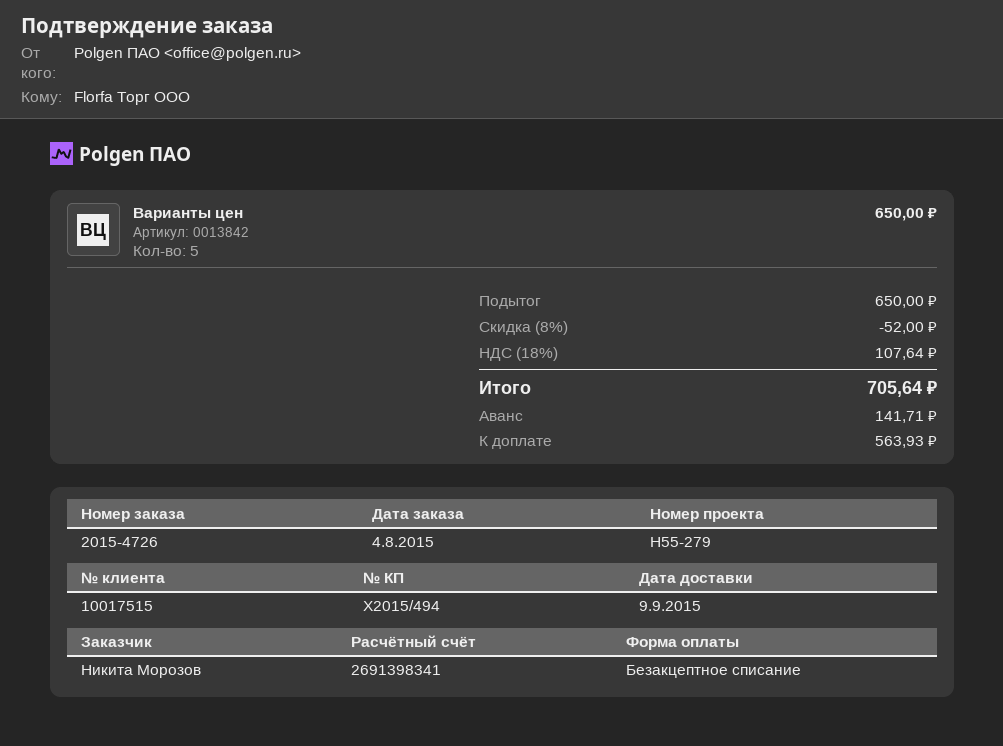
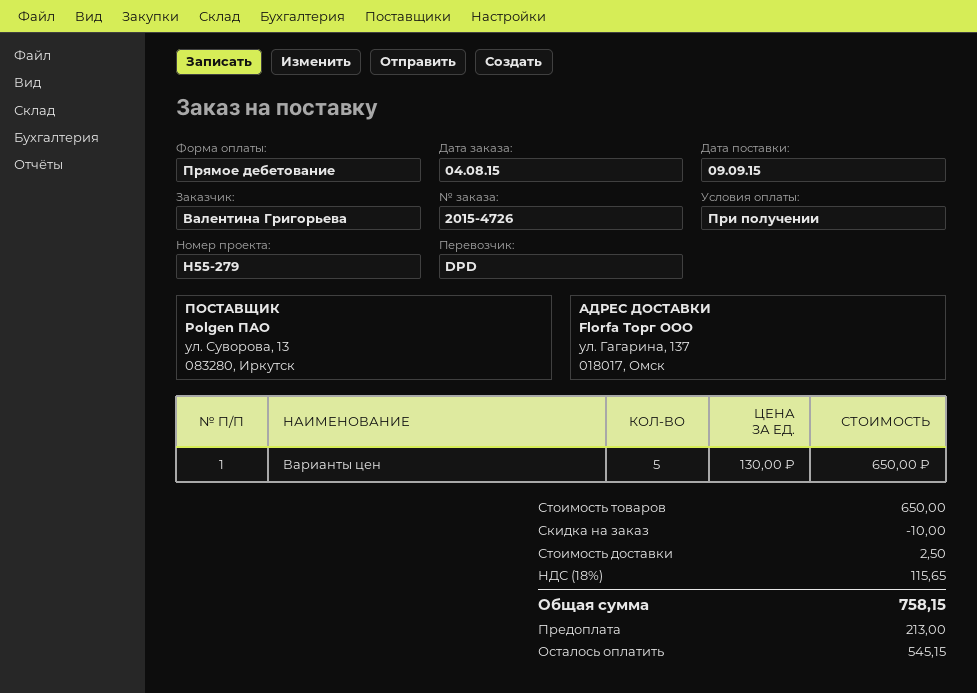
ordered by: Никита Морозов -> Валентина Григорьева
discount: 52.00 -> 10.00
shipping: none -> 2.50
tax: 18% = 107.64 -> 18% = 115.65
total: 705.64 -> 758.15
deposit: 141.71 -> 213.00
balance: 563.93 -> 545.15

